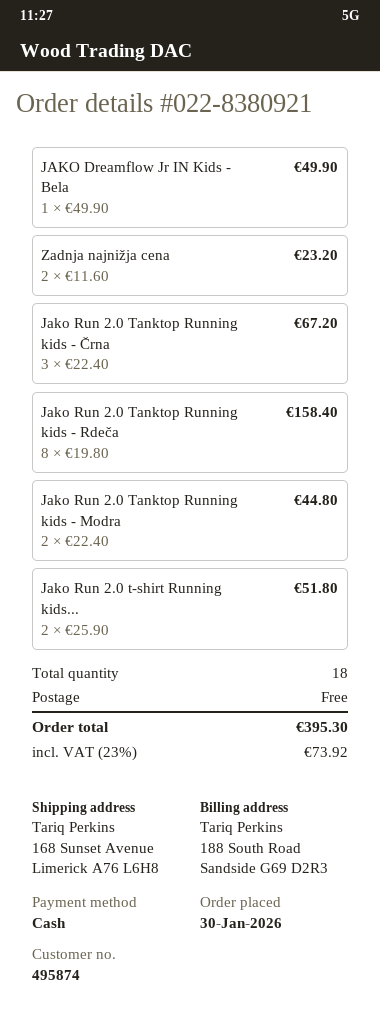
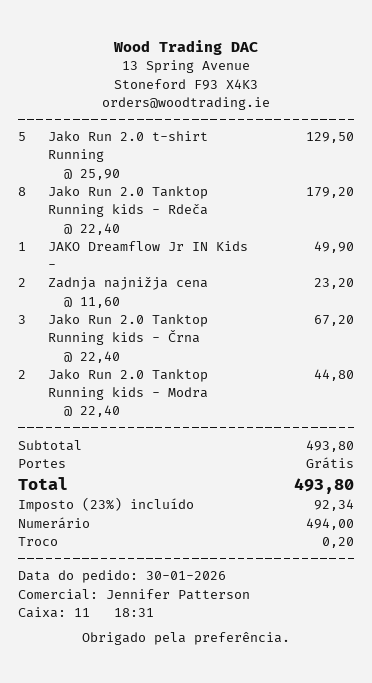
Jako Run 2.0 Tanktop Running kids - Rdeča: 8 x 19.80 = 158.40 -> 8 x 22.40 = 179.20
Jako Run 2.0 t-shirt Running kids...: 2 x 25.90 = 51.80 -> 5 x 25.90 = 129.50
tax: 23% = 73.92 -> 23% = 92.34
total: 395.30 -> 493.80

